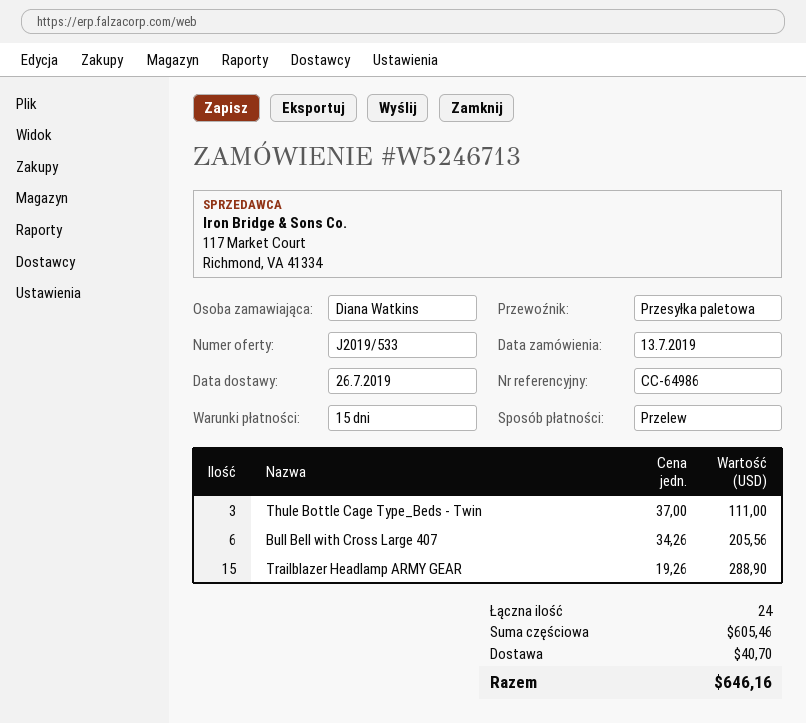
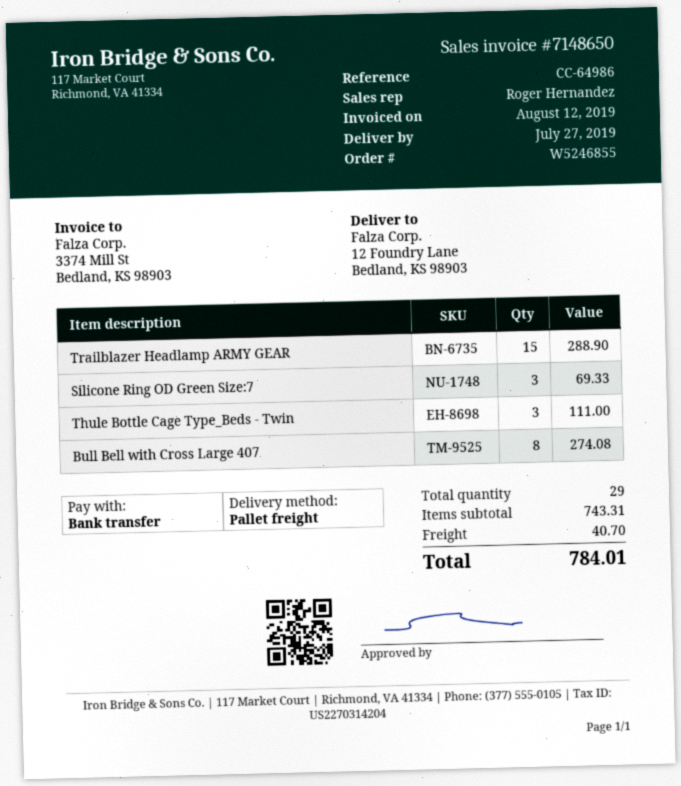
order number: W5246713 -> W5246855
delivery date: 2019-07-26 -> 2019-07-27
Bull Bell with Cross Large 407: 6 for 205.56 -> 8 for 274.08
Silicone Ring OD Green Size:7: none -> 3 for 69.33
total quantity: 24 -> 29
subtotal: 605.46 -> 743.31
total: 646.16 -> 784.01

